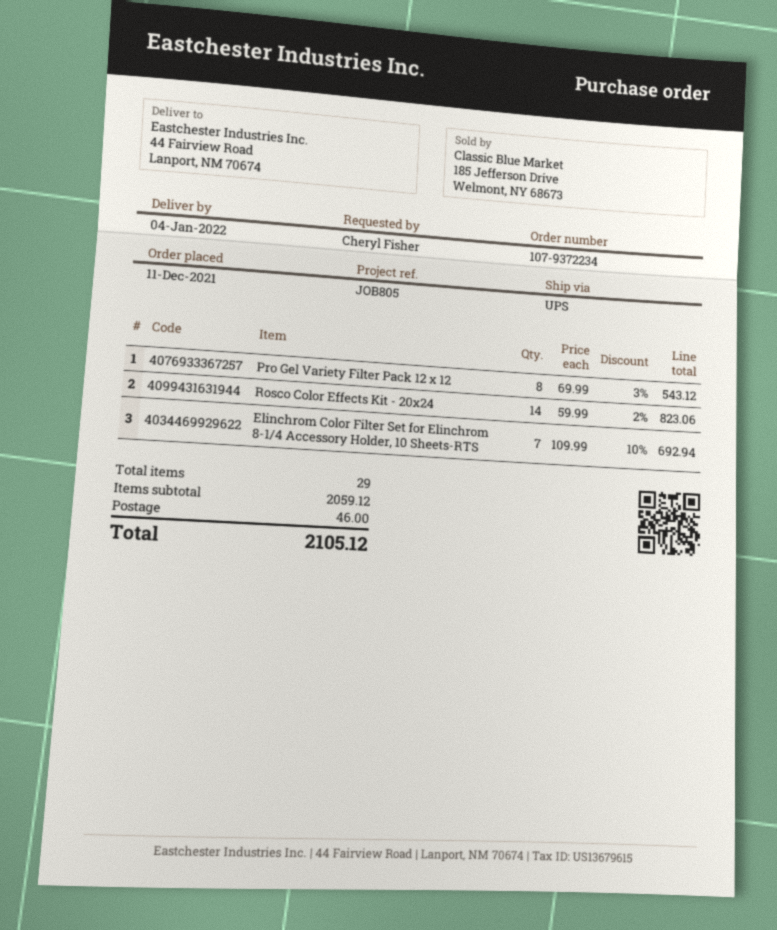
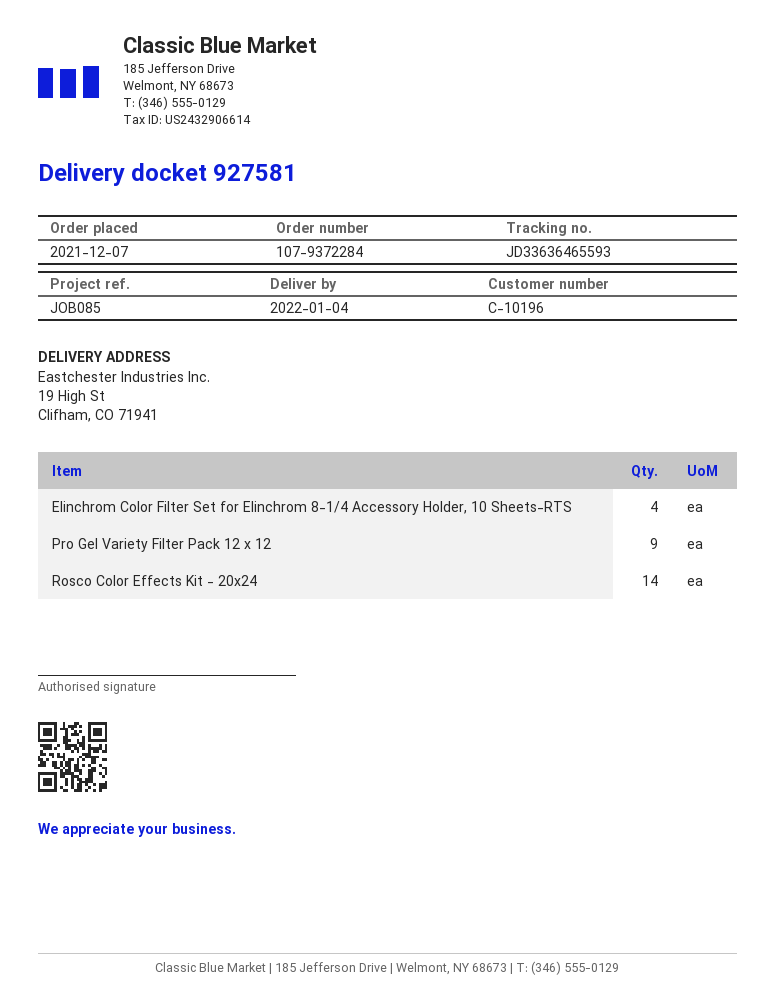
order number: 107-9372234 -> 107-9372284
order date: 2021-12-11 -> 2021-12-07
reference: JOB805 -> JOB085
ship to: 44 Fairview Road, Lanport, NM 70674 -> 19 High St, Clifham, CO 71941
Pro Gel Variety Filter Pack 12 x 12: 8 -> 9
Elinchrom Color Filter Set for Elinchrom 8-1/4 Accessory Holder, 10 Sheets-RTS: 7 -> 4

